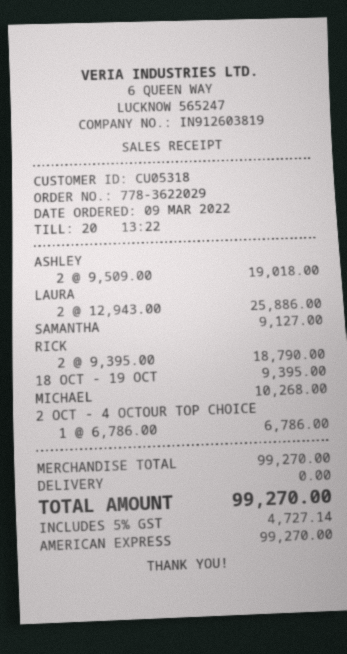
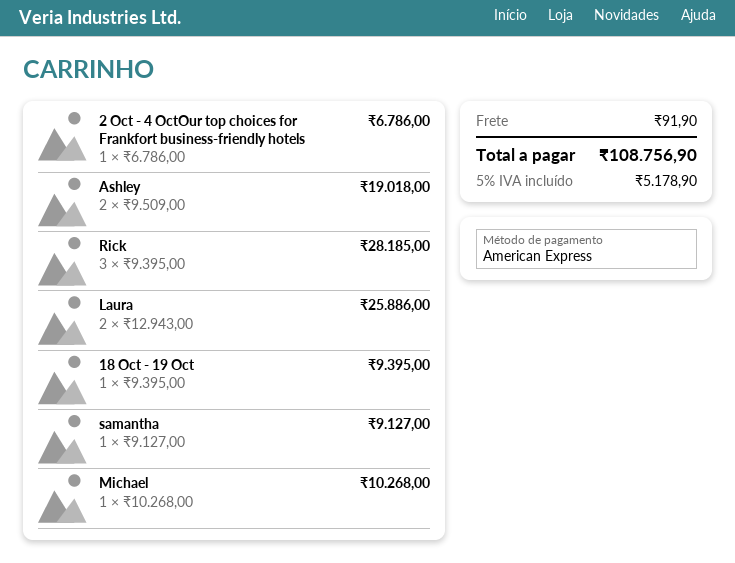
RICK: 2 x 9395.00 = 18790.00 -> 3 x 9395.00 = 28185.00
shipping: 0.00 -> 91.90
tax: 5% = 4727.14 -> 5% = 5178.90
total: 99270.00 -> 108756.90

